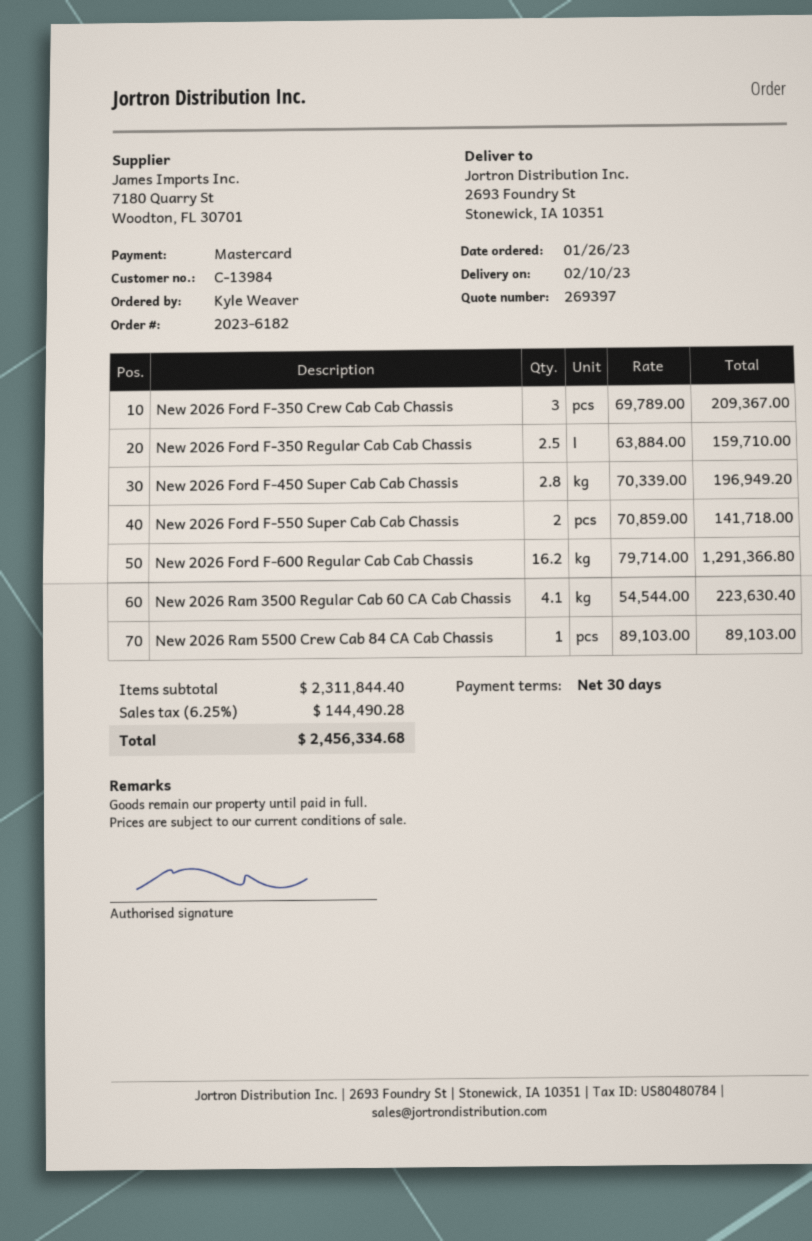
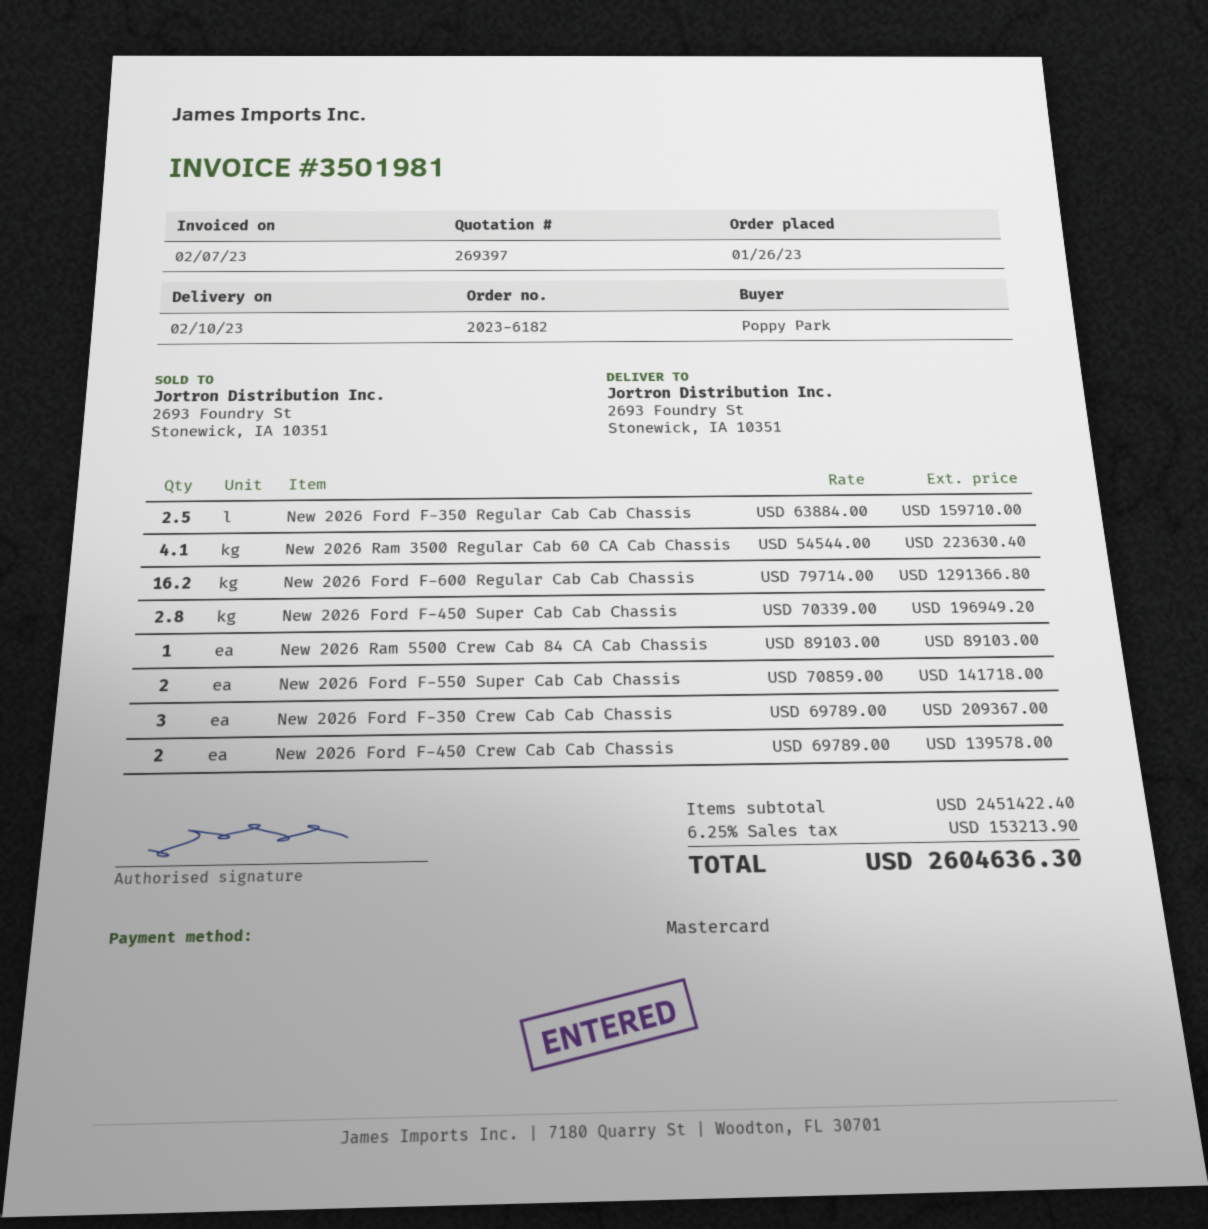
ordered by: Kyle Weaver -> Poppy Park
New 2026 Ford F-450 Crew Cab Cab Chassis: none -> 2 x 69789.00 = 139578.00
subtotal: 2311844.40 -> 2451422.40
tax: 6.25% = 144490.28 -> 6.25% = 153213.90
total: 2456334.68 -> 2604636.30

